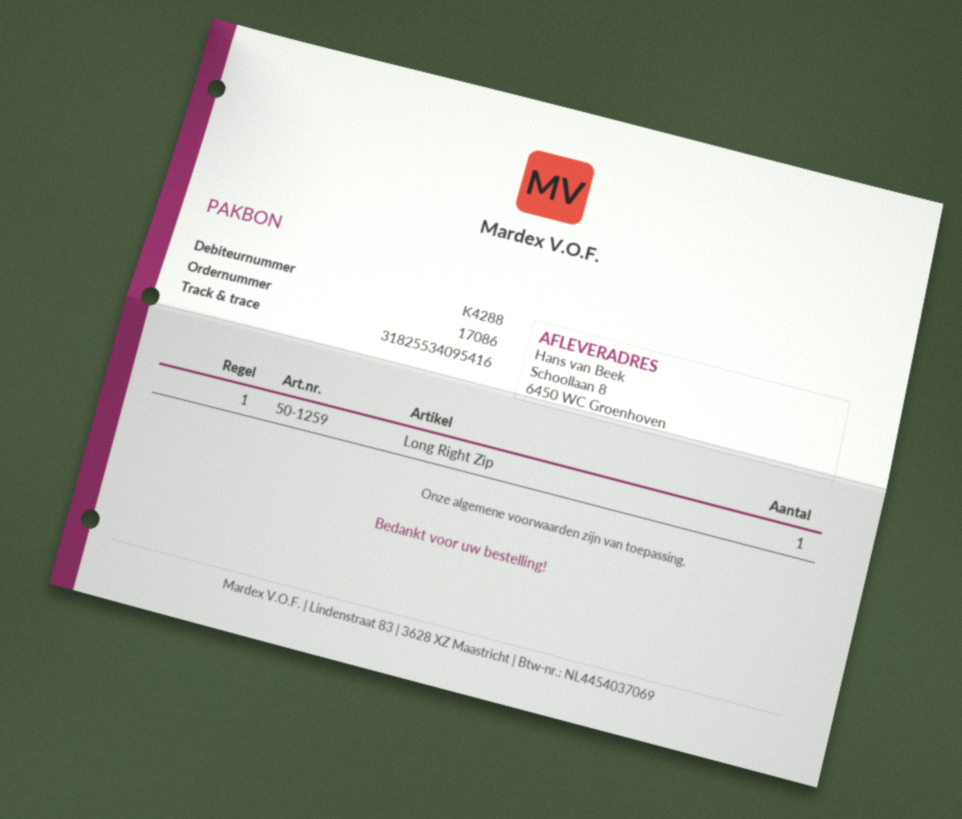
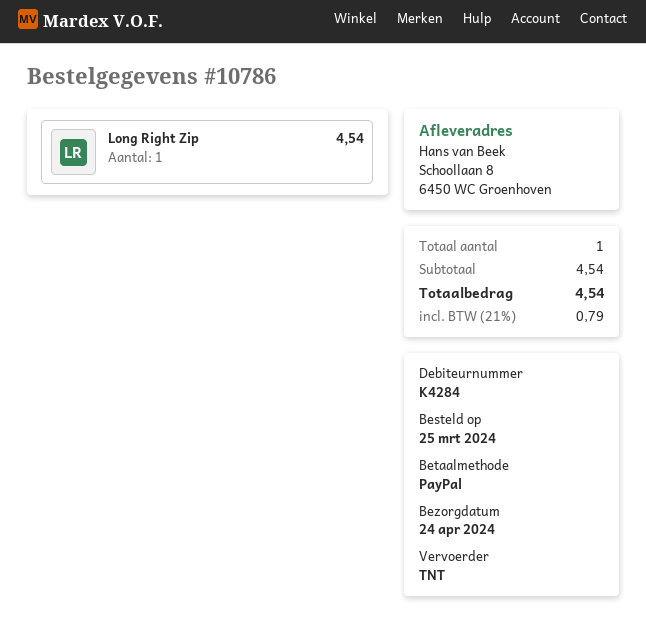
order number: 17086 -> 10786
customer number: K4288 -> K4284

